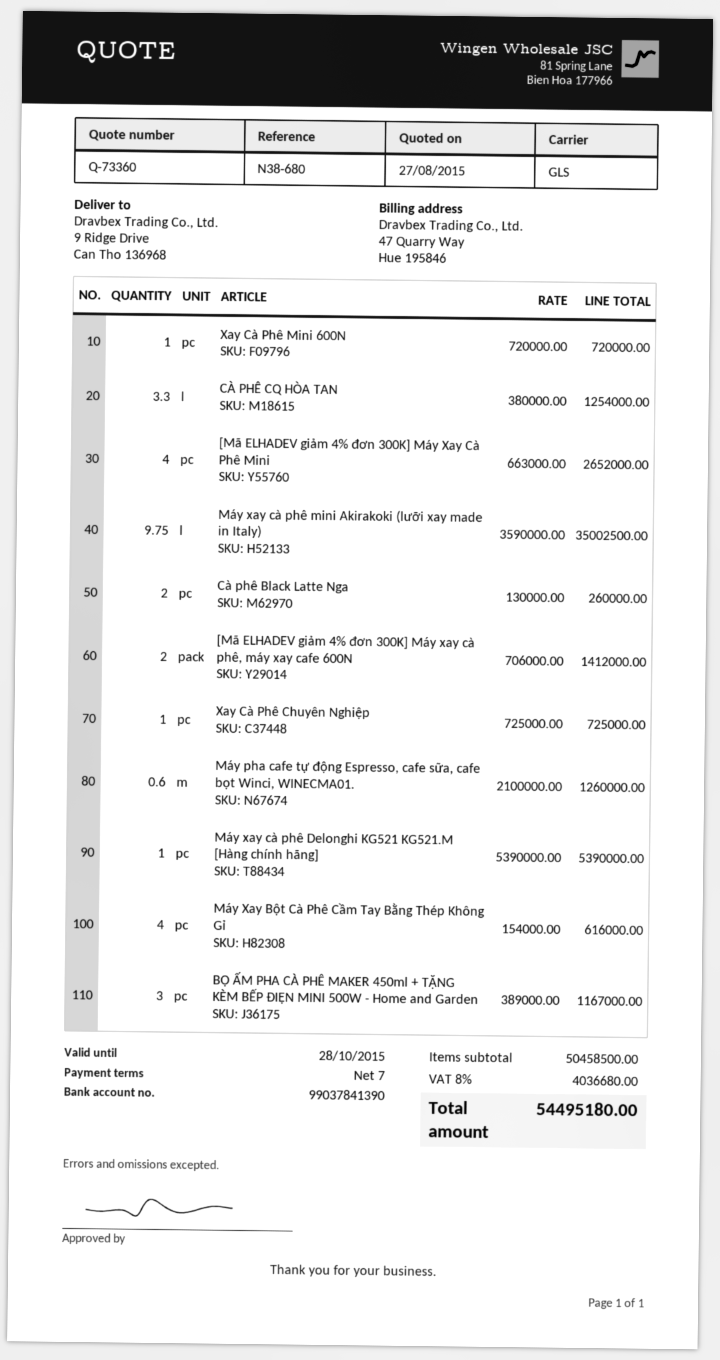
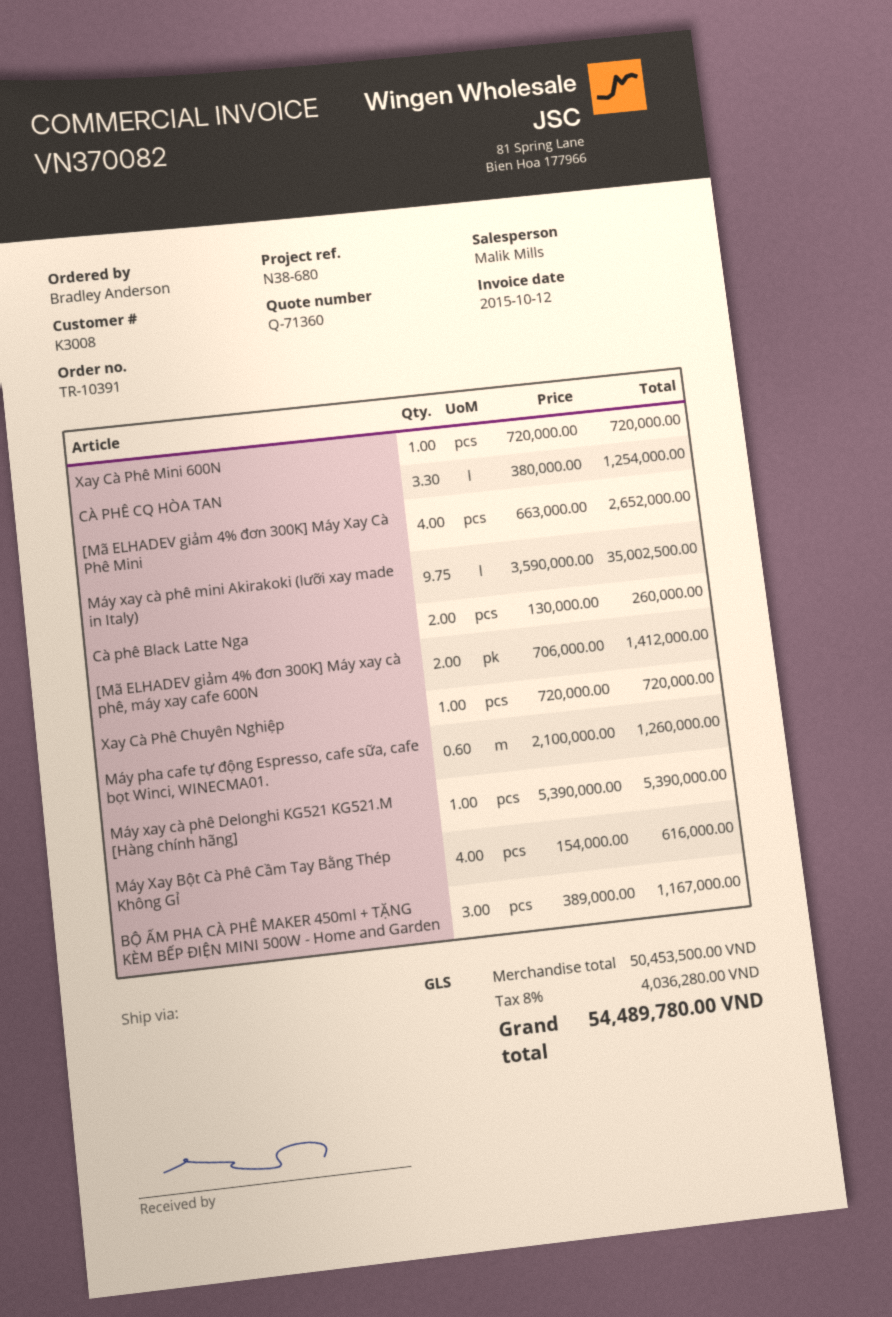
quote number: Q-73360 -> Q-71360
Xay Cà Phê Chuyên Nghiệp: 1 x 725000.00 = 725000.00 -> 1 x 720000.00 = 720000.00
subtotal: 50458500.00 -> 50453500.00
tax: 8% = 4036680.00 -> 8% = 4036280.00
total: 54495180.00 -> 54489780.00

